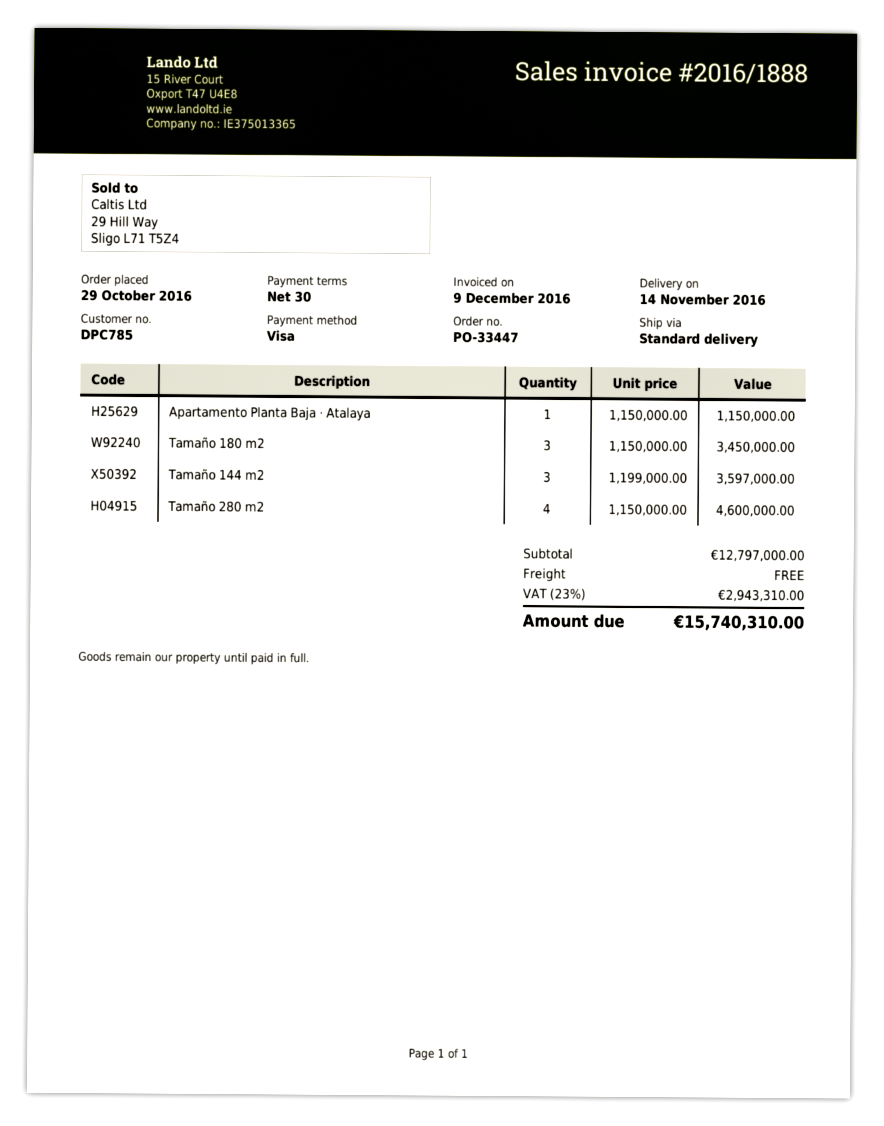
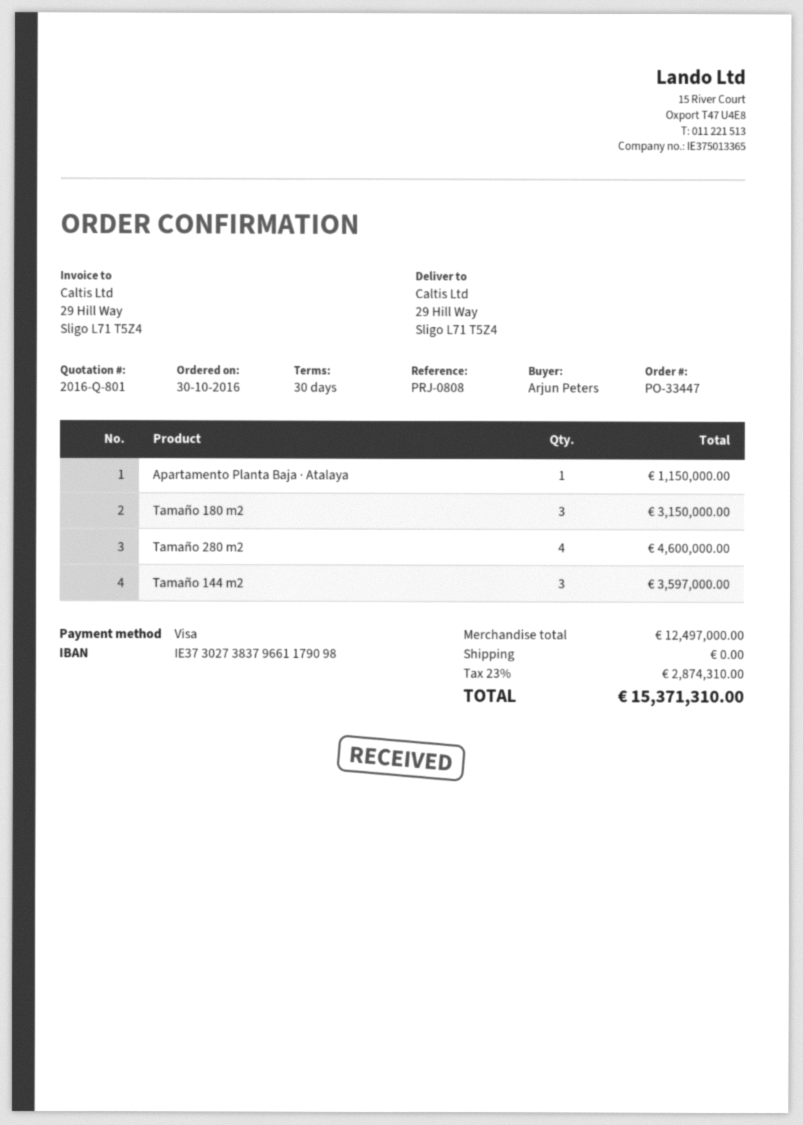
order date: 2016-10-29 -> 2016-10-30
Tamaño 180 m2: 3 for 3450000.00 -> 3 for 3150000.00
subtotal: 12797000.00 -> 12497000.00
tax: 23% = 2943310.00 -> 23% = 2874310.00
total: 15740310.00 -> 15371310.00

